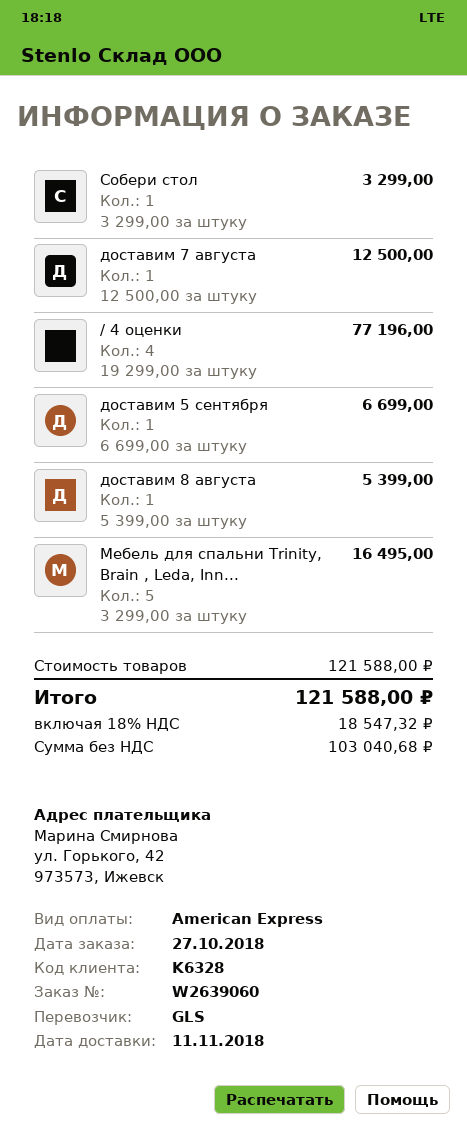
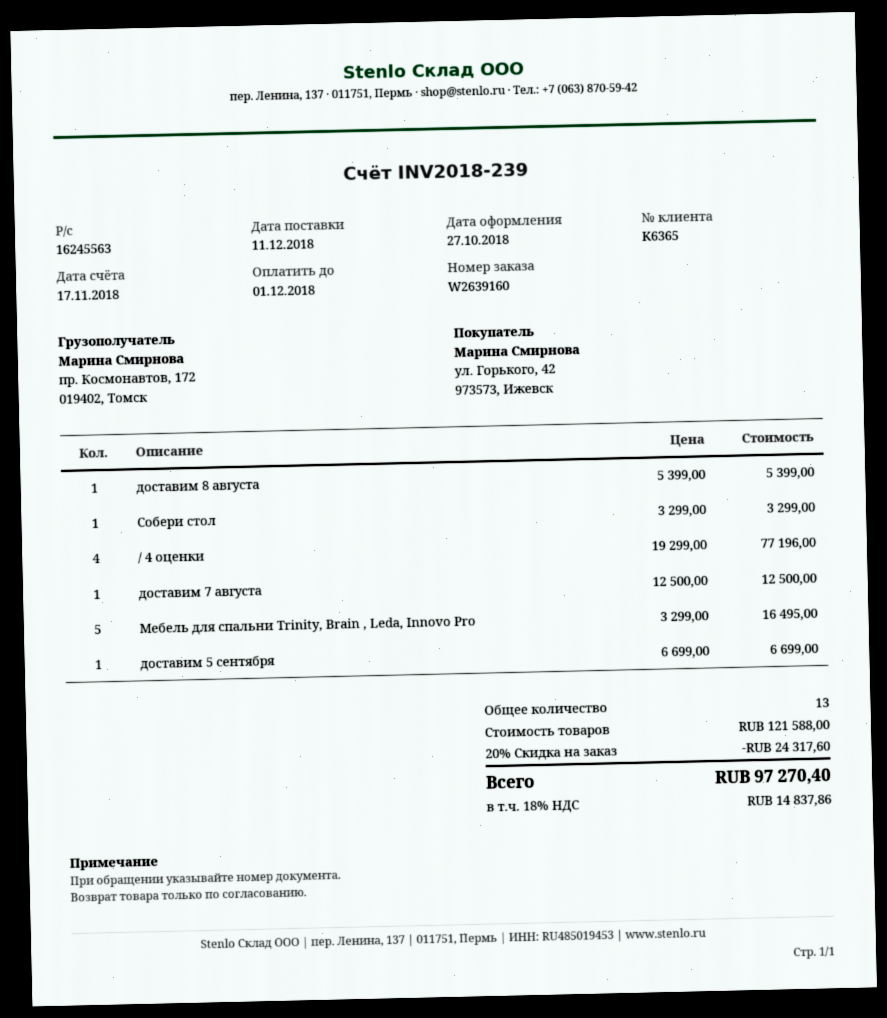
order number: W2639060 -> W2639160
delivery date: 2018-11-11 -> 2018-12-11
customer number: K6328 -> K6365
discount: none -> 20% = 24317.60
tax: 18% = 18547.32 -> 18% = 14837.86
total: 121588.00 -> 97270.40

